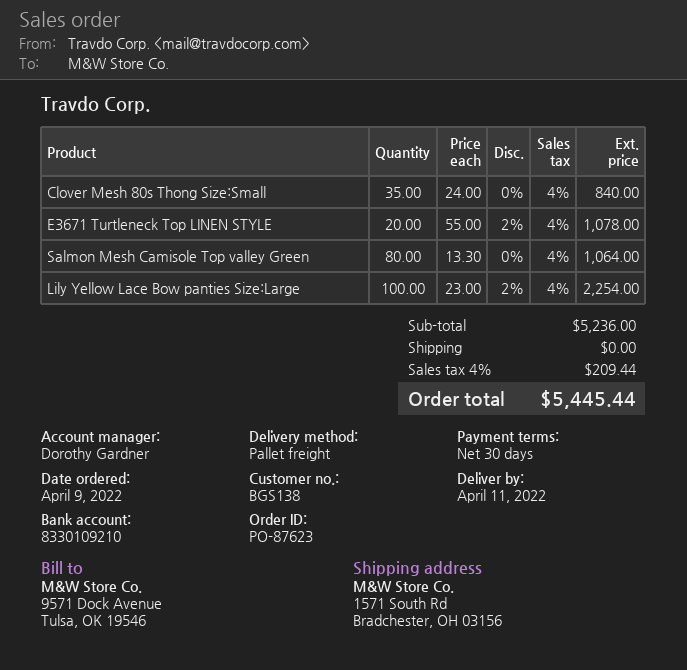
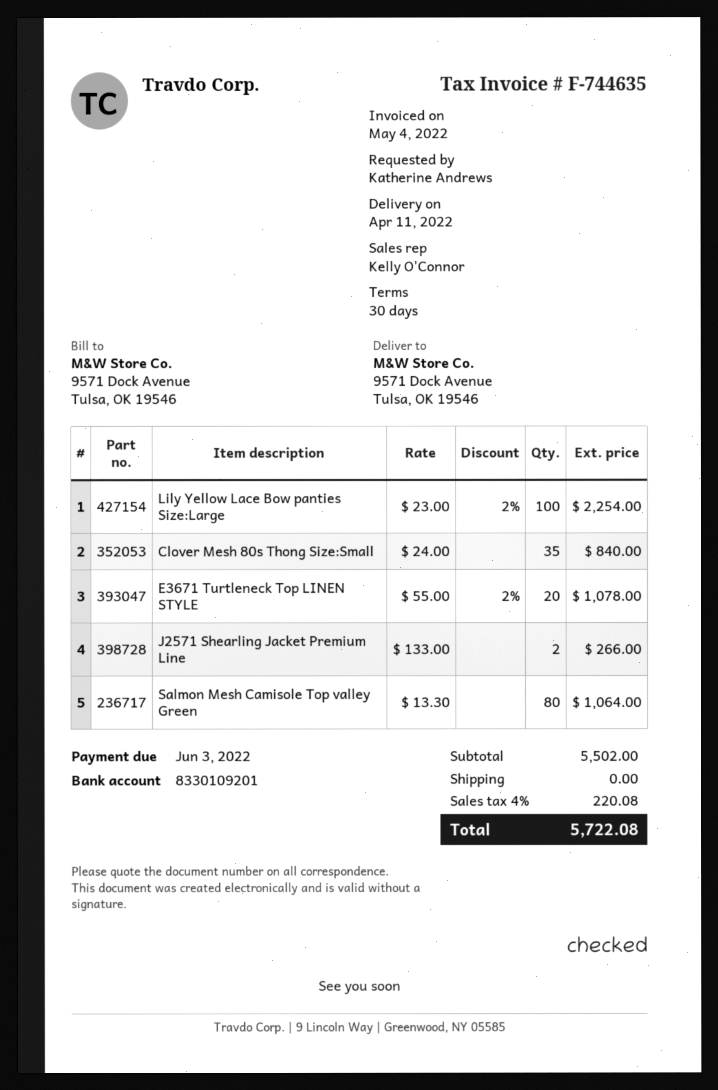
sales rep: Dorothy Gardner -> Kelly O'Connor
bank account: 8330109210 -> 8330109201
ship to: 1571 South Rd, Bradchester, OH 03156 -> 9571 Dock Avenue, Tulsa, OK 19546
J2571 Shearling Jacket Premium Line: none -> 2 x 133.00 = 266.00
subtotal: 5236.00 -> 5502.00
tax: 4% = 209.44 -> 4% = 220.08
total: 5445.44 -> 5722.08

